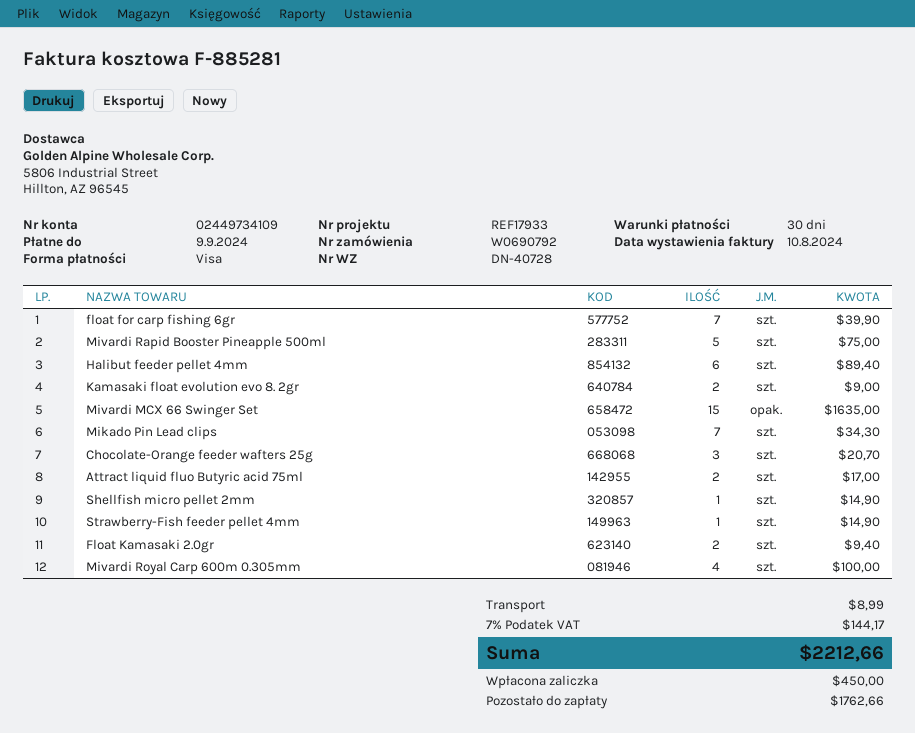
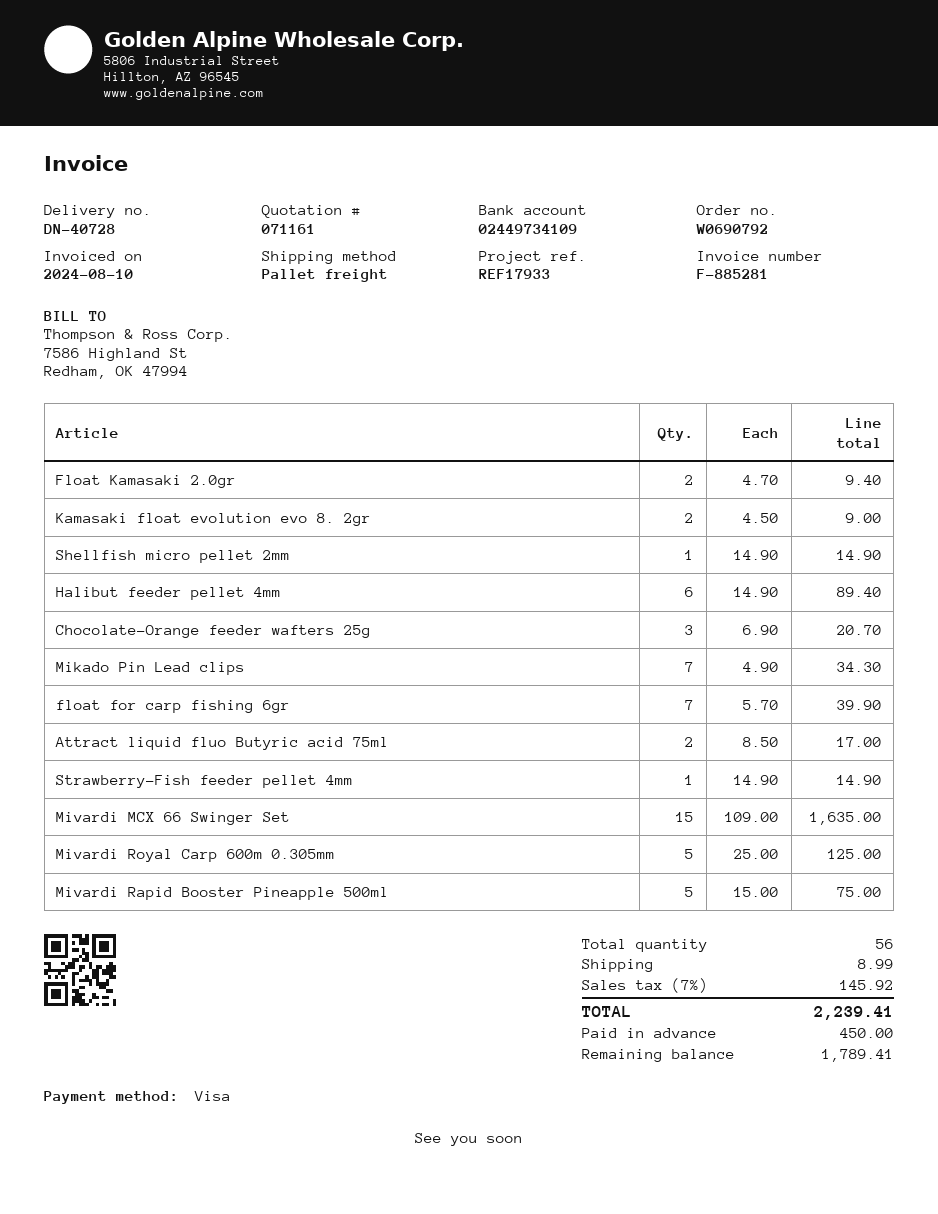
Mivardi Royal Carp 600m 0.305mm: 4 for 100.00 -> 5 for 125.00
tax: 7% = 144.17 -> 7% = 145.92
total: 2212.66 -> 2239.41
balance: 1762.66 -> 1789.41

